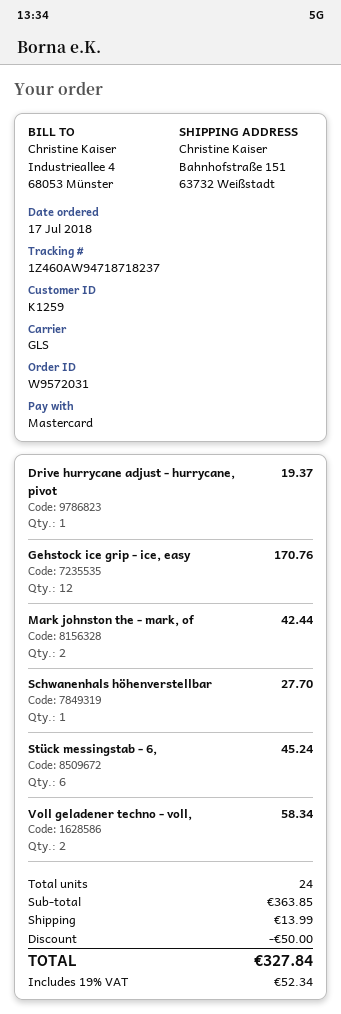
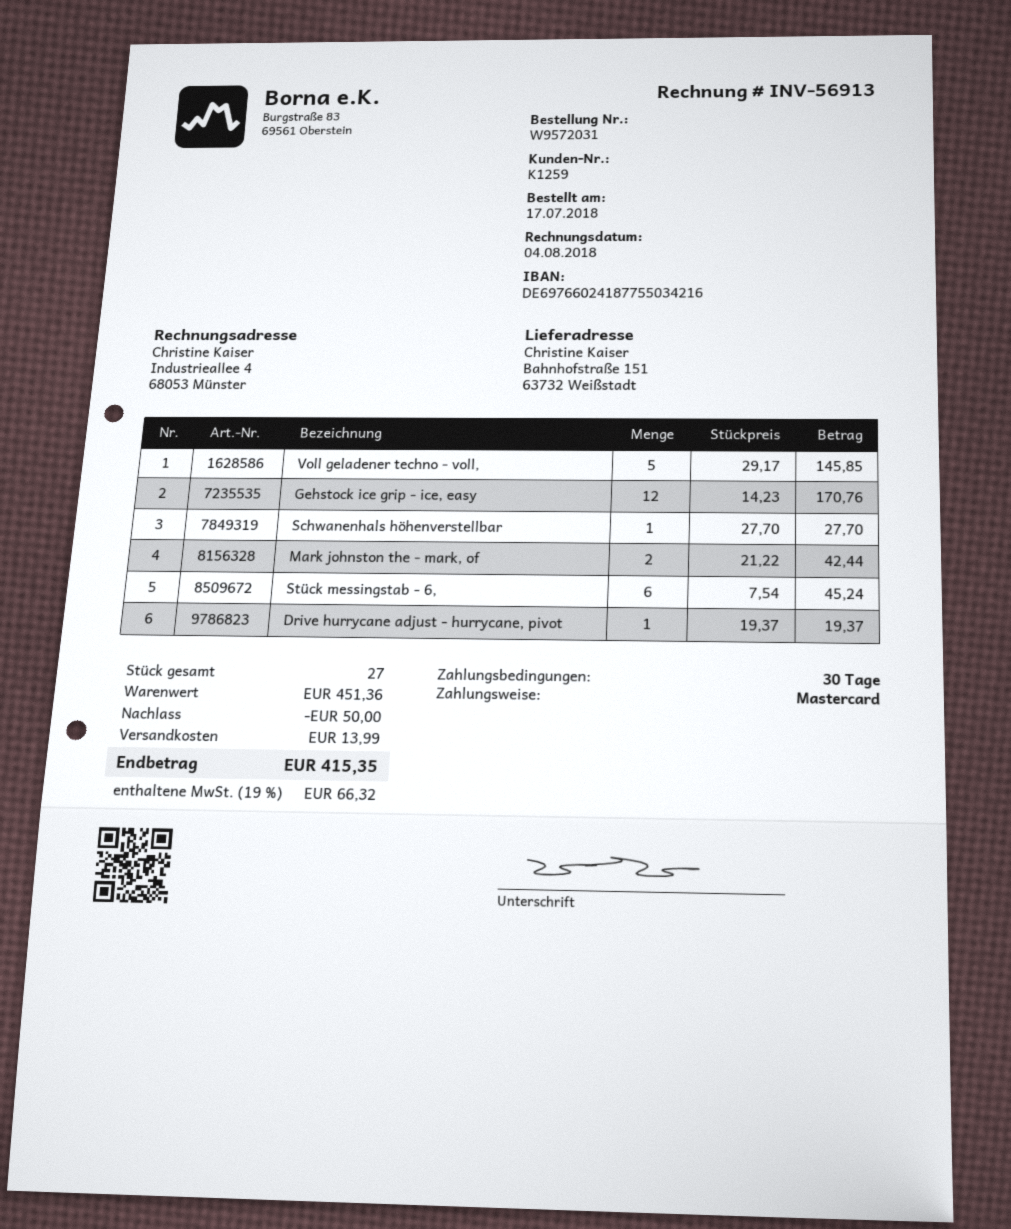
Voll geladener techno - voll,: 2 for 58.34 -> 5 for 145.85
total quantity: 24 -> 27
subtotal: 363.85 -> 451.36
tax: 19% = 52.34 -> 19% = 66.32
total: 327.84 -> 415.35

